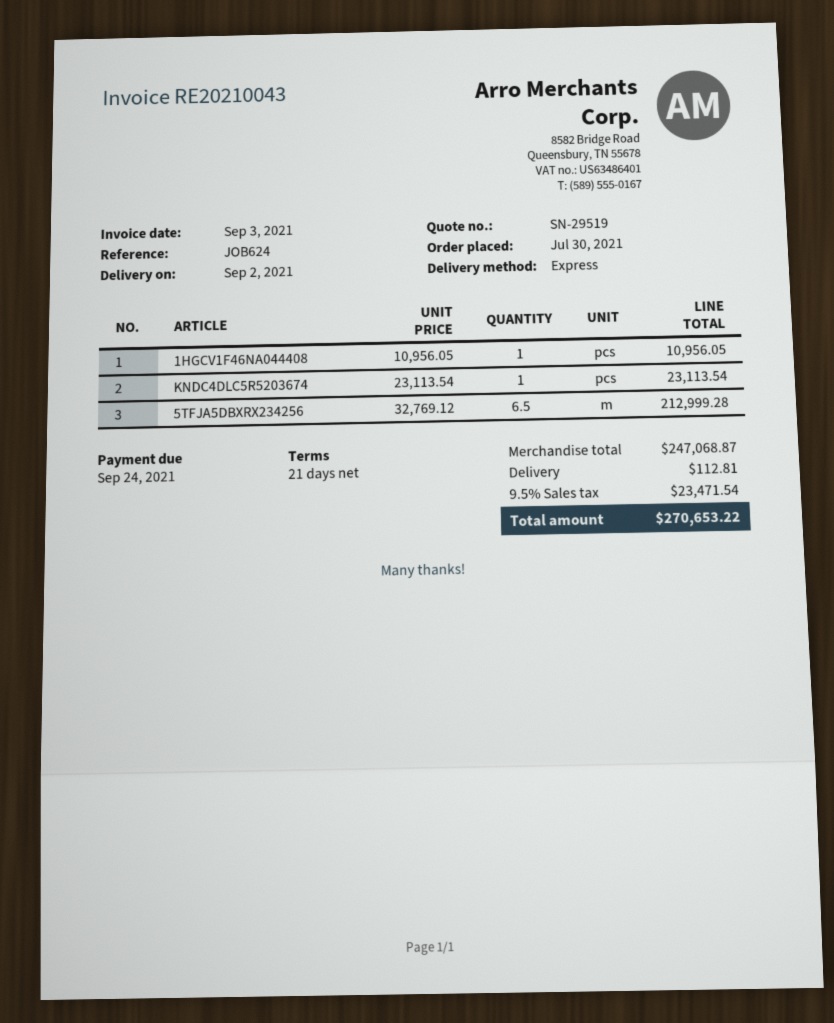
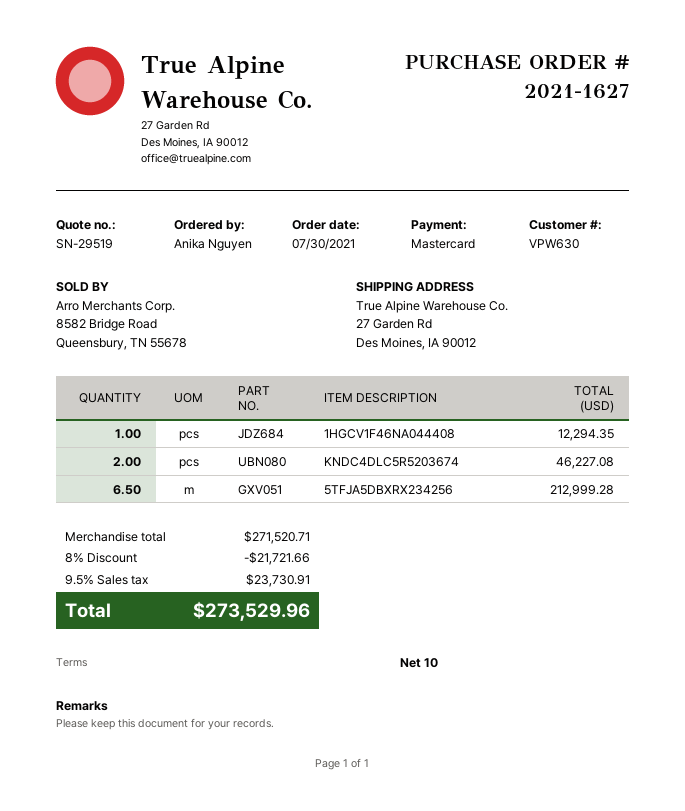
payment terms: 21 days -> 10 days
1HGCV1F46NA044408: 1 for 10956.05 -> 1 for 12294.35
KNDC4DLC5R5203674: 1 for 23113.54 -> 2 for 46227.08
subtotal: 247068.87 -> 271520.71
discount: none -> 8% = 21721.66
shipping: 112.81 -> none
tax: 9.5% = 23471.54 -> 9.5% = 23730.91
total: 270653.22 -> 273529.96

